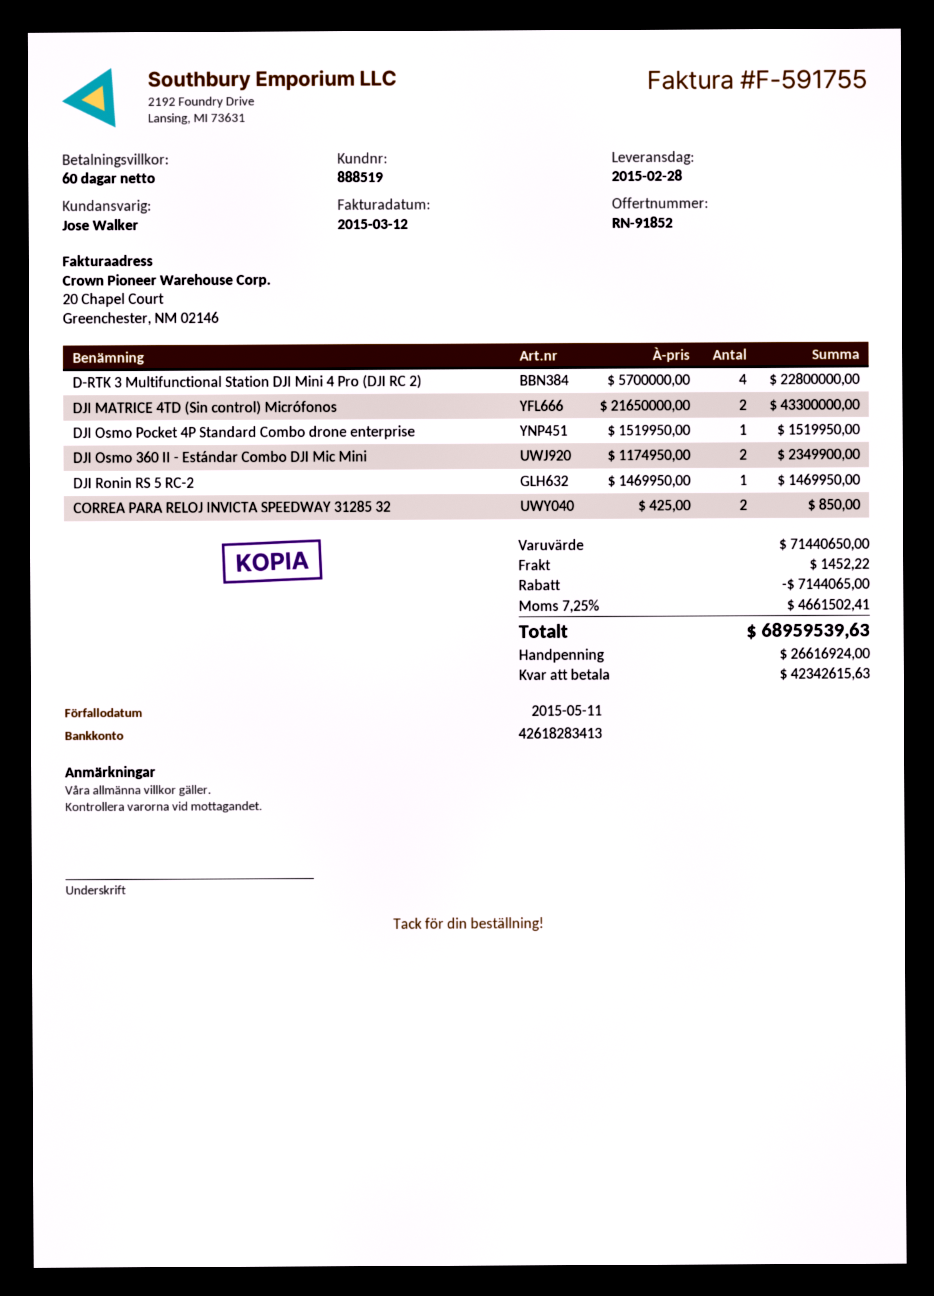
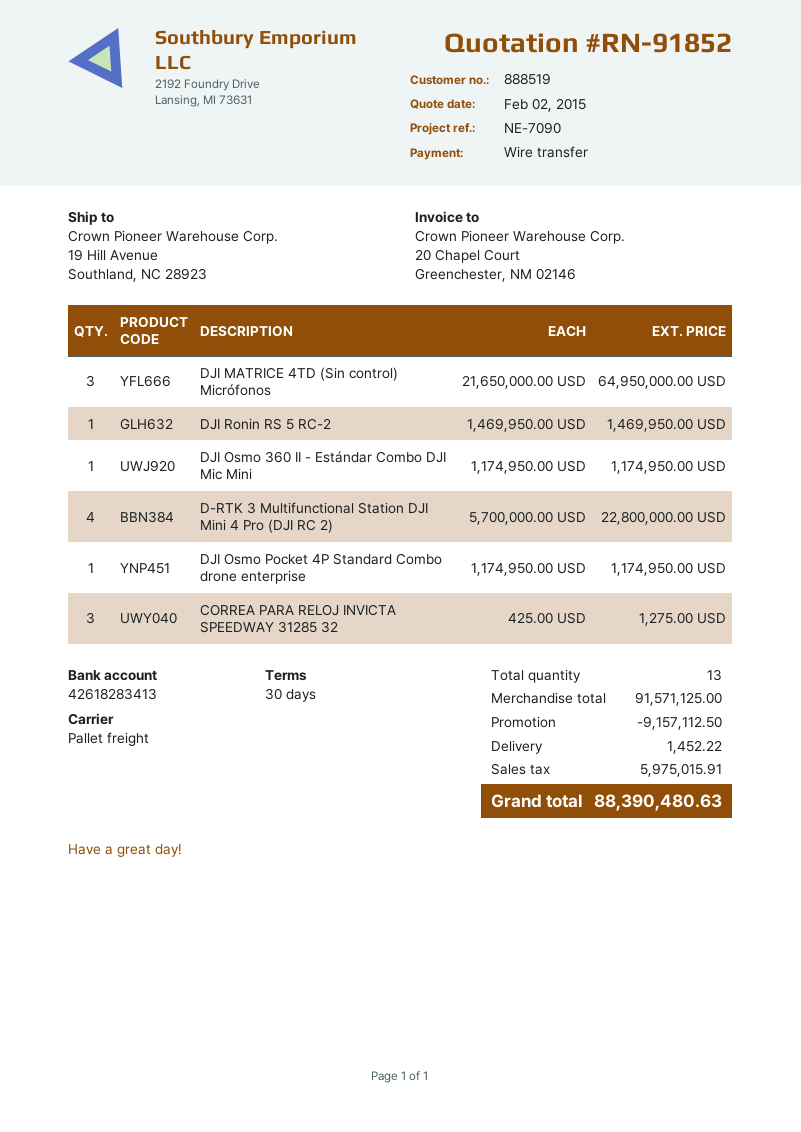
payment terms: 60 days -> 30 days
DJI MATRICE 4TD (Sin control) Micrófonos: 2 x 21650000.00 = 43300000.00 -> 3 x 21650000.00 = 64950000.00
DJI Osmo Pocket 4P Standard Combo drone enterprise: 1 x 1519950.00 = 1519950.00 -> 1 x 1174950.00 = 1174950.00
DJI Osmo 360 II - Estándar Combo DJI Mic Mini: 2 x 1174950.00 = 2349900.00 -> 1 x 1174950.00 = 1174950.00
CORREA PARA RELOJ INVICTA SPEEDWAY 31285 32: 2 x 425.00 = 850.00 -> 3 x 425.00 = 1275.00
subtotal: 71440650.00 -> 91571125.00
discount: 7144065.00 -> 9157112.50
tax: 4661502.41 -> 5975015.91
total: 68959539.63 -> 88390480.63

